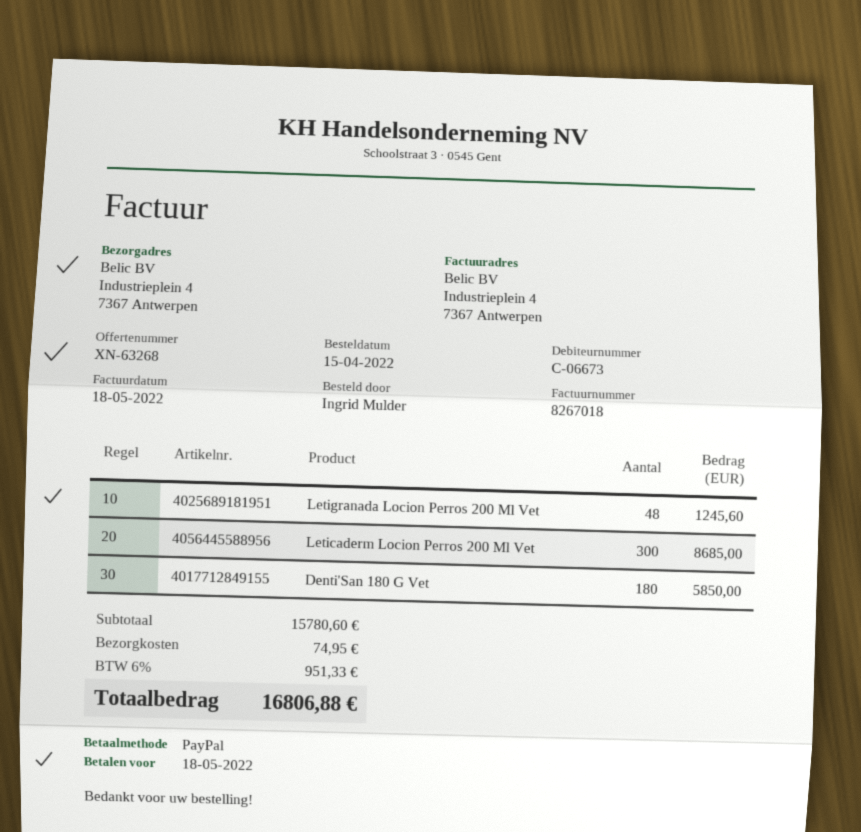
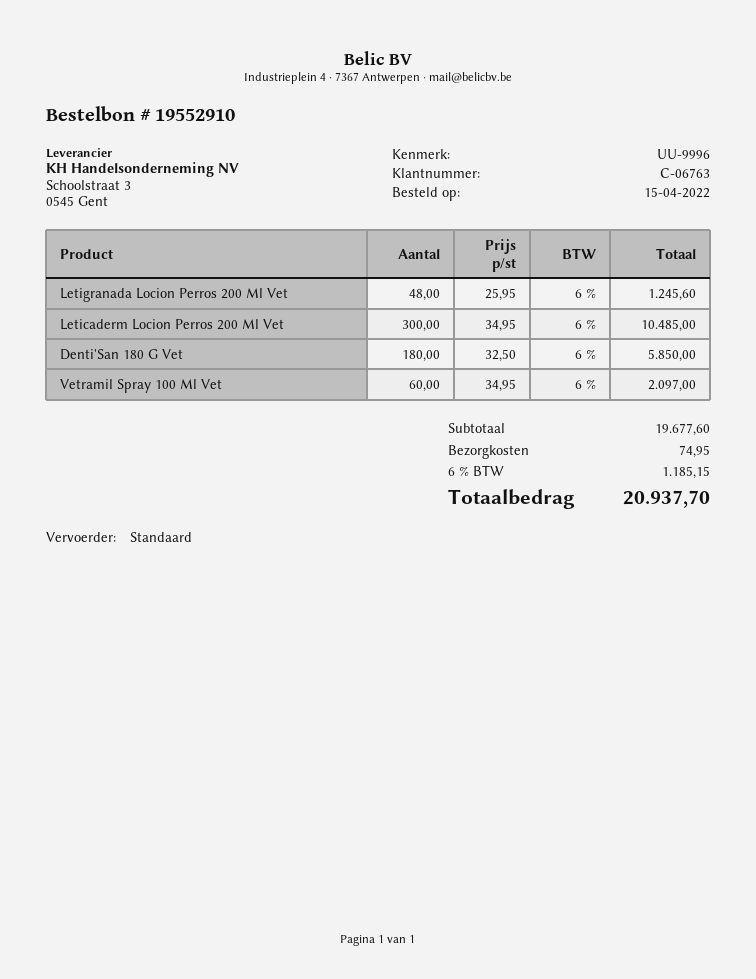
customer number: C-06673 -> C-06763
Leticaderm Locion Perros 200 Ml Vet: 300 for 8685.00 -> 300 for 10485.00
Vetramil Spray 100 Ml Vet: none -> 60 for 2097.00
subtotal: 15780.60 -> 19677.60
tax: 6% = 951.33 -> 6% = 1185.15
total: 16806.88 -> 20937.70

